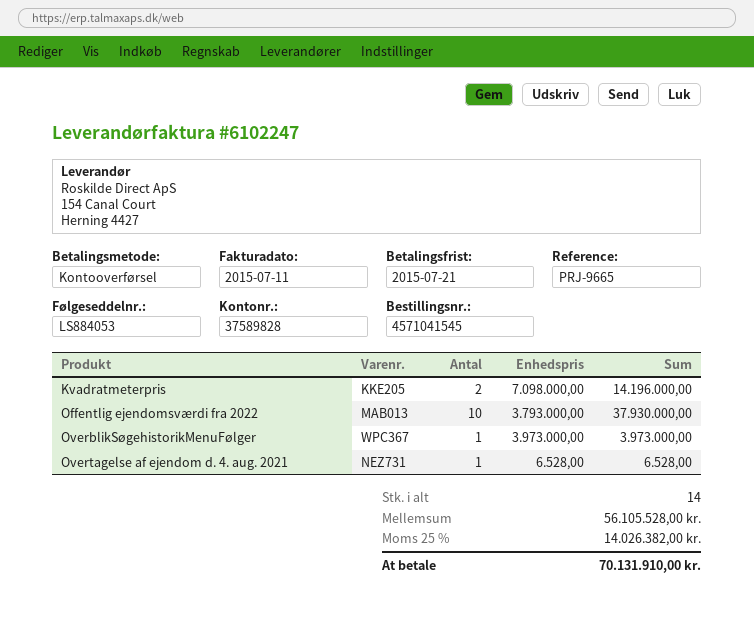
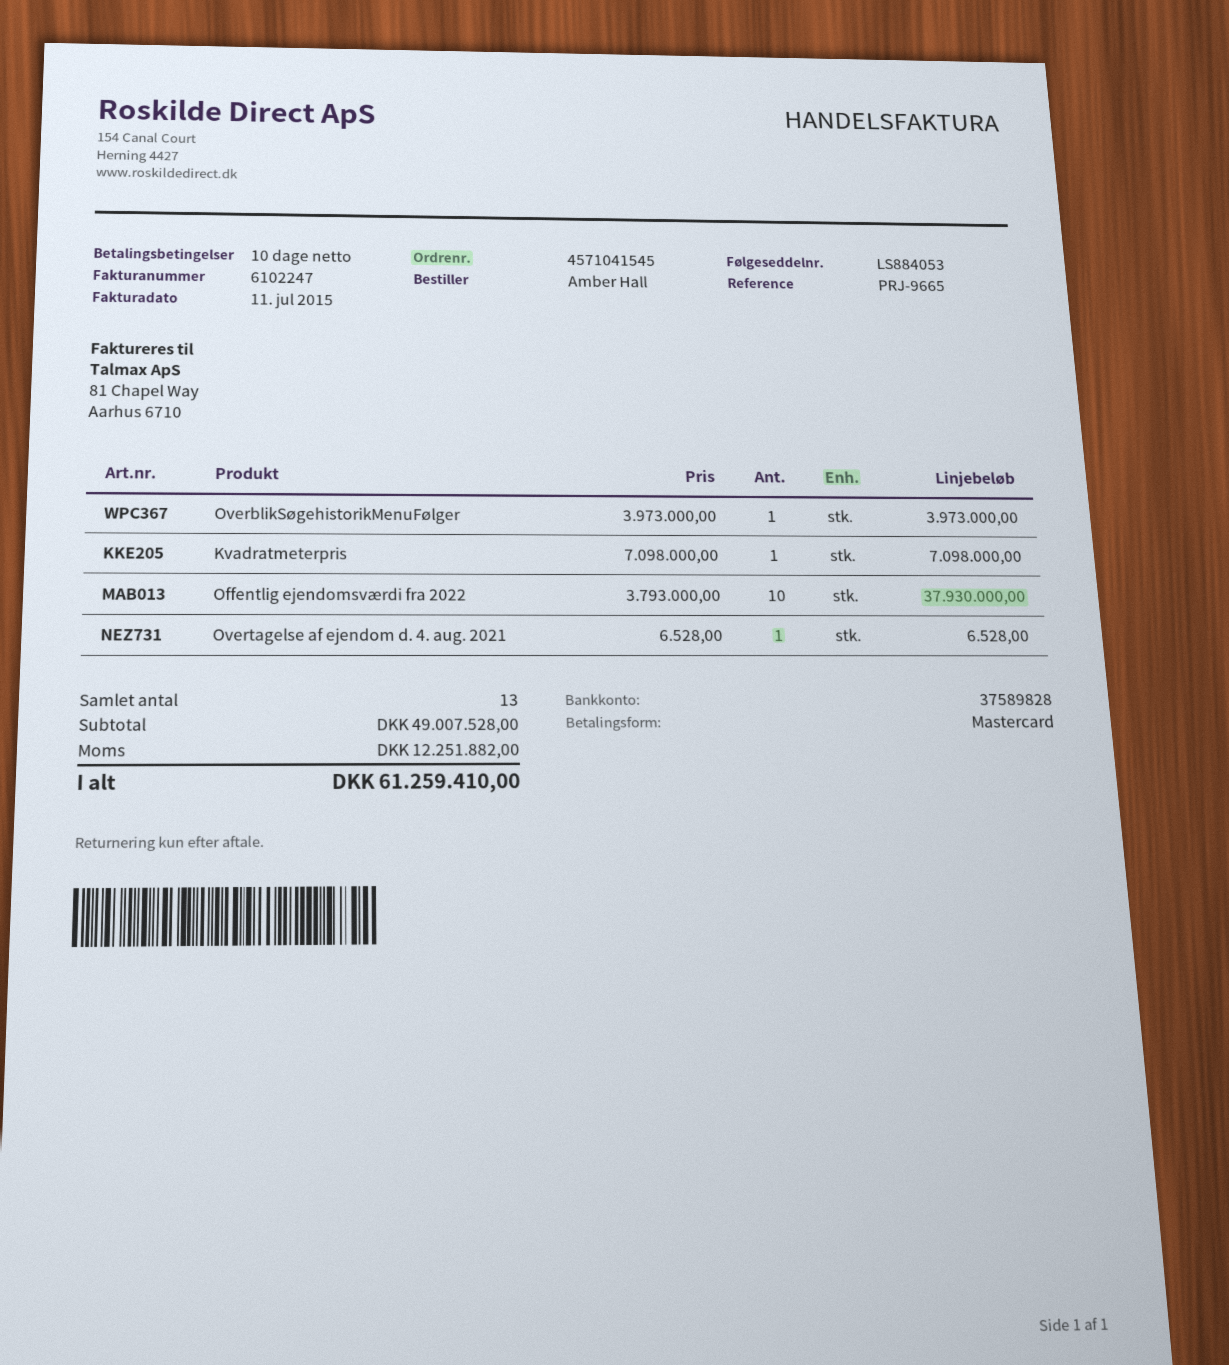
payment method: bank transfer -> Mastercard
Kvadratmeterpris: 2 x 7098000.00 = 14196000.00 -> 1 x 7098000.00 = 7098000.00
total quantity: 14 -> 13
subtotal: 56105528.00 -> 49007528.00
tax: 14026382.00 -> 12251882.00
total: 70131910.00 -> 61259410.00

